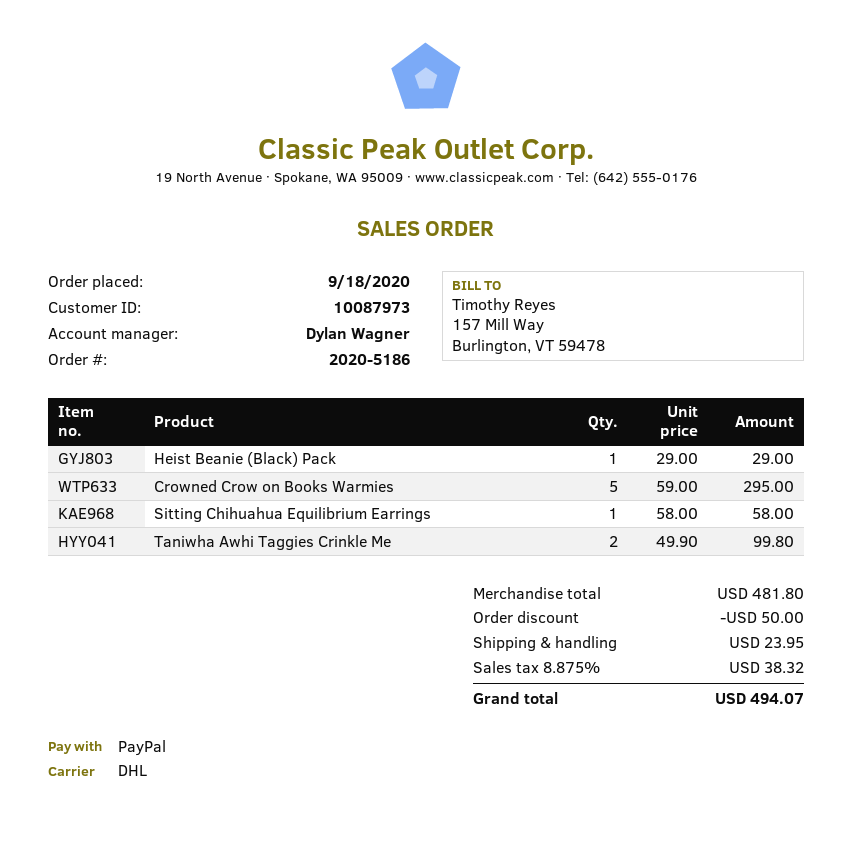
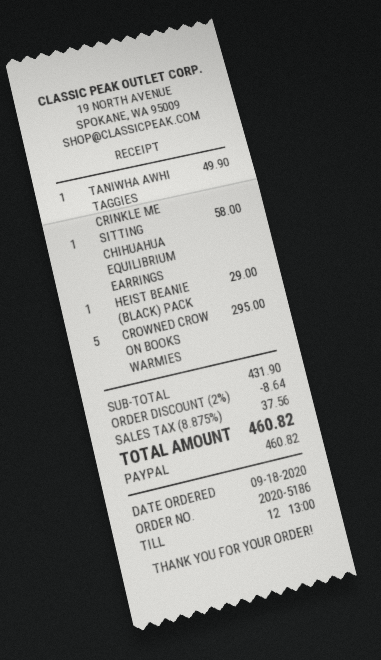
Taniwha Awhi Taggies Crinkle Me: 2 for 99.80 -> 1 for 49.90
subtotal: 481.80 -> 431.90
discount: 50.00 -> 8.64
shipping: 23.95 -> none
tax: 8.875% = 38.32 -> 8.875% = 37.56
total: 494.07 -> 460.82

